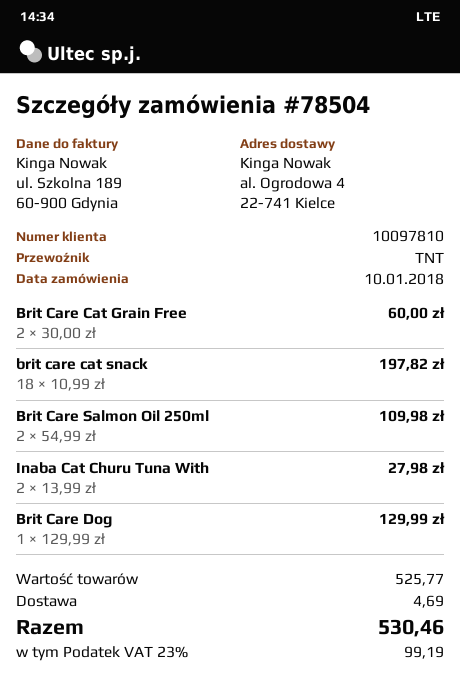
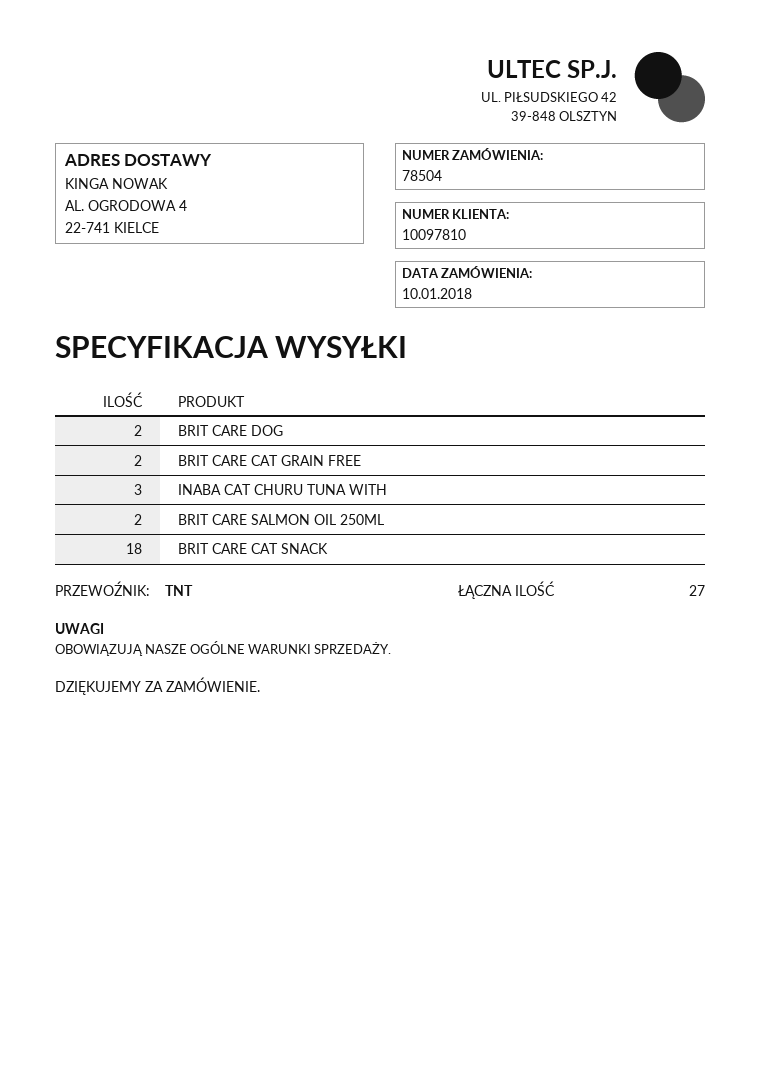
Inaba Cat Churu Tuna With: 2 -> 3
Brit Care Dog: 1 -> 2

